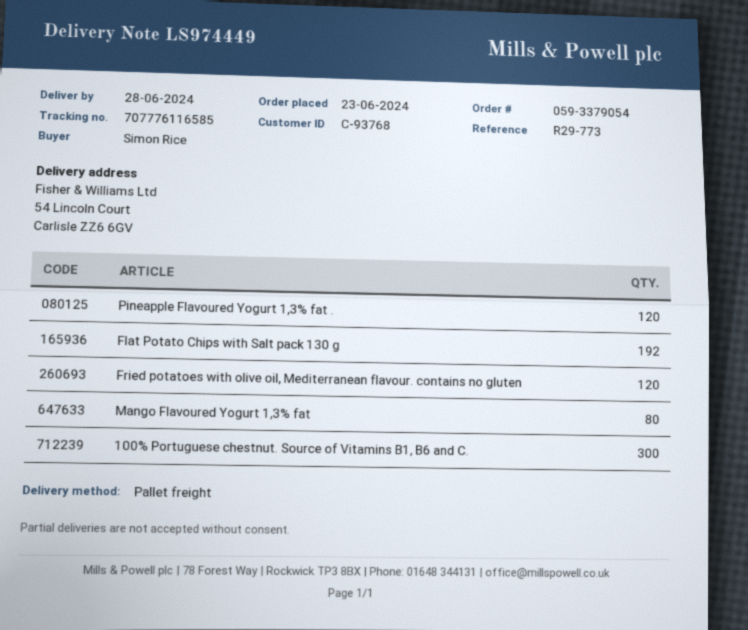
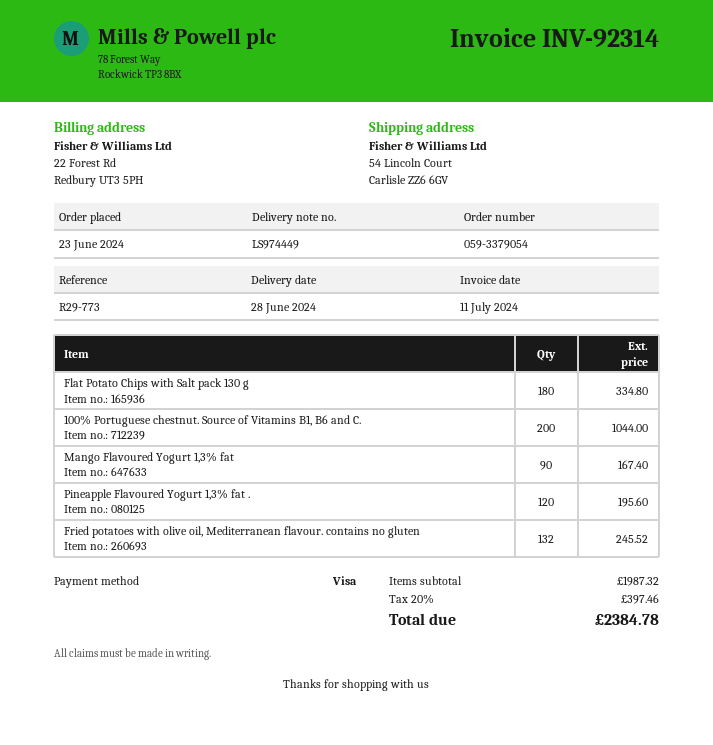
Flat Potato Chips with Salt pack 130 g: 192 -> 180
Fried potatoes with olive oil, Mediterranean flavour. contains no gluten: 120 -> 132
Mango Flavoured Yogurt 1,3% fat: 80 -> 90
100% Portuguese chestnut. Source of Vitamins B1, B6 and C.: 300 -> 200

